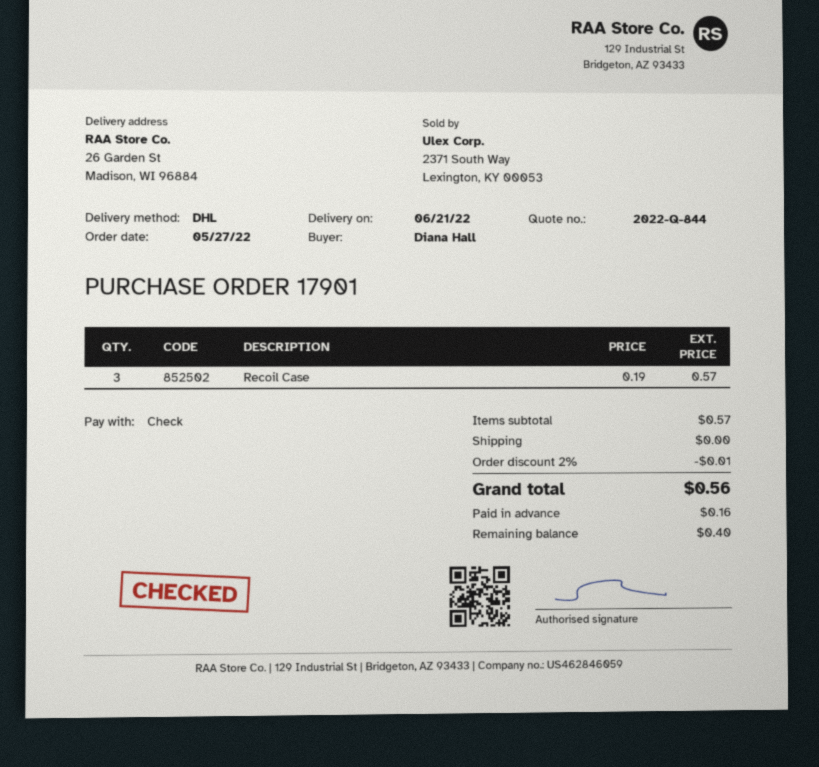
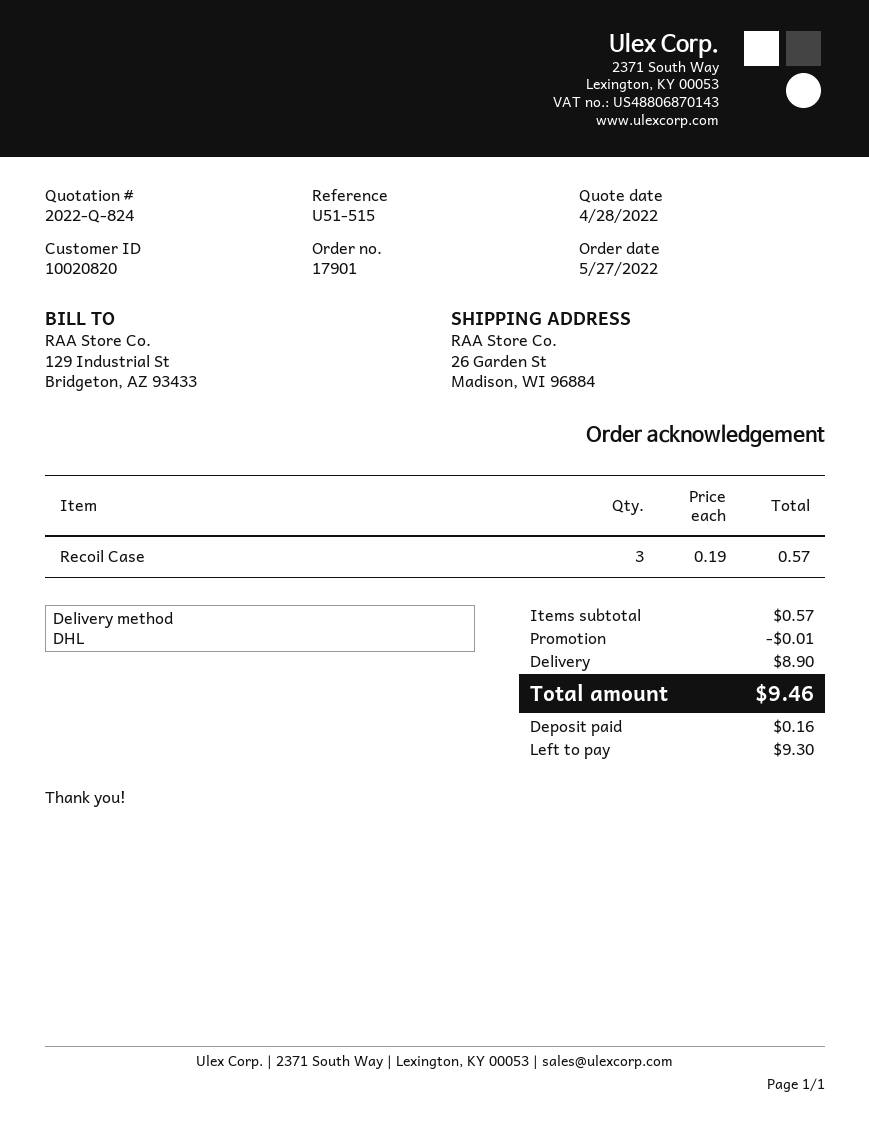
quote number: 2022-Q-844 -> 2022-Q-824
shipping: 0.00 -> 8.90
total: 0.56 -> 9.46
balance: 0.40 -> 9.30

